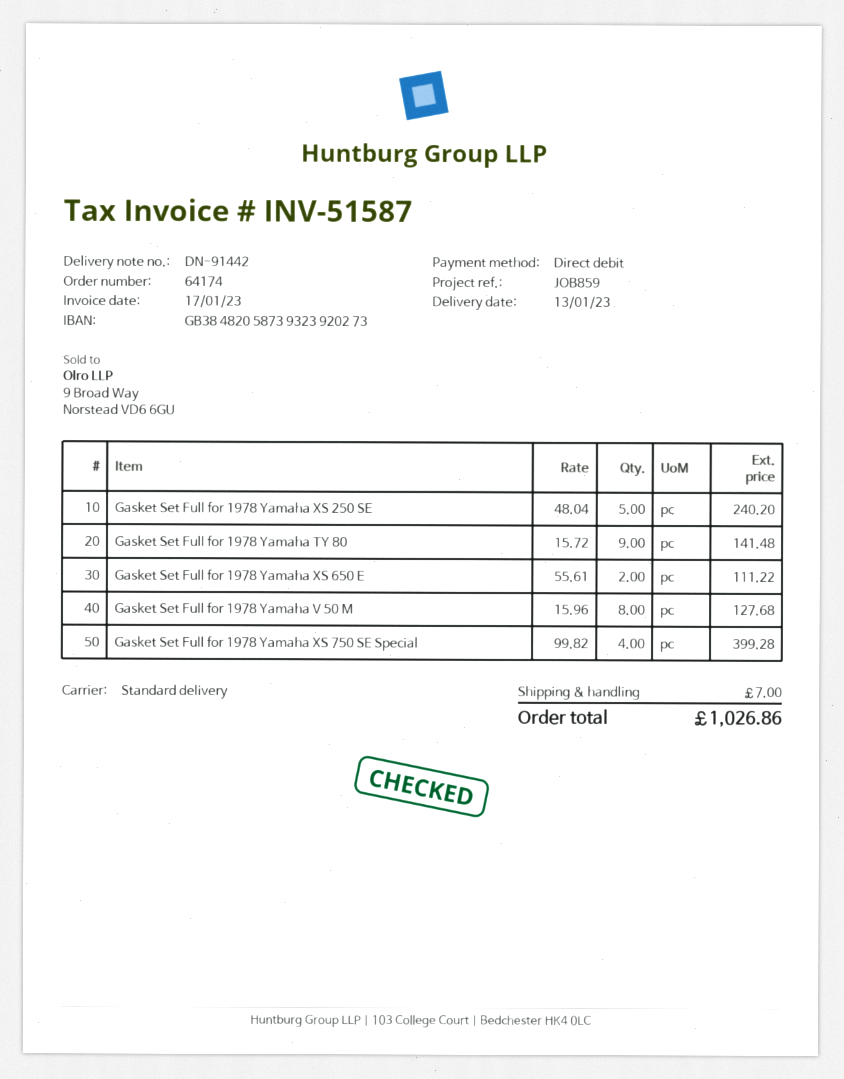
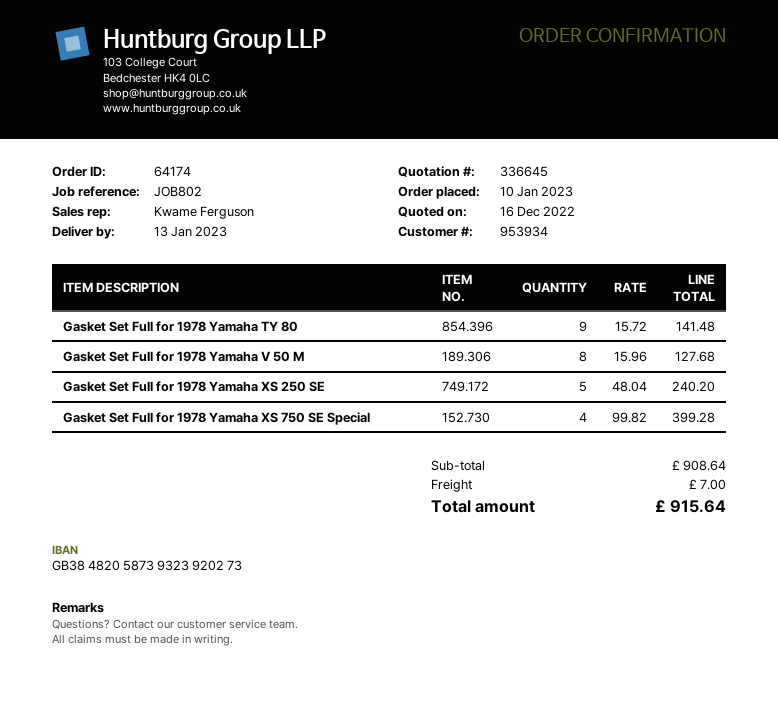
reference: JOB859 -> JOB802
Gasket Set Full for 1978 Yamaha XS 650 E: 2 x 55.61 = 111.22 -> none
total: 1026.86 -> 915.64

